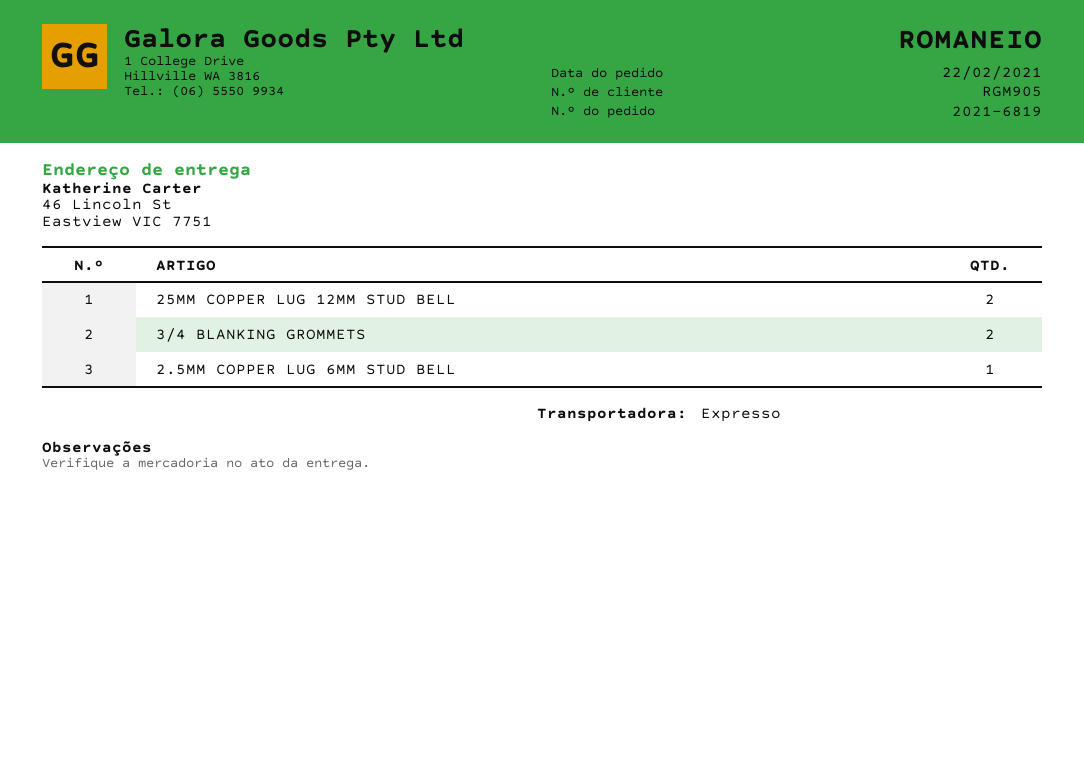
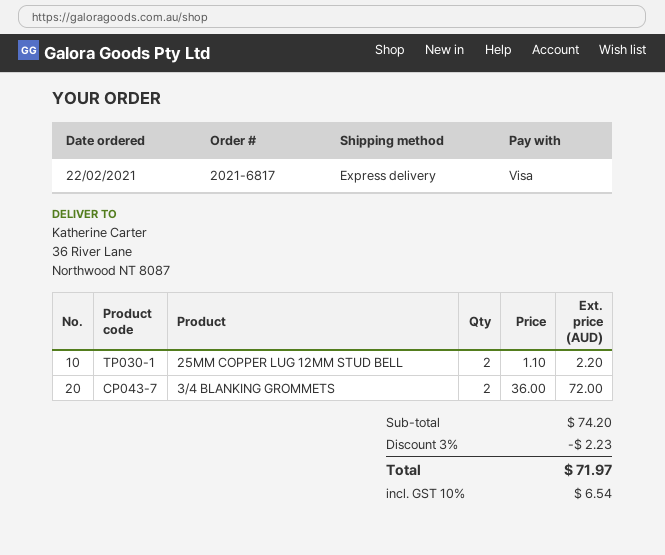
order number: 2021-6819 -> 2021-6817
ship to: 46 Lincoln St, Eastview VIC 7751 -> 36 River Lane, Northwood NT 8087
2.5MM COPPER LUG 6MM STUD BELL: 1 -> none

